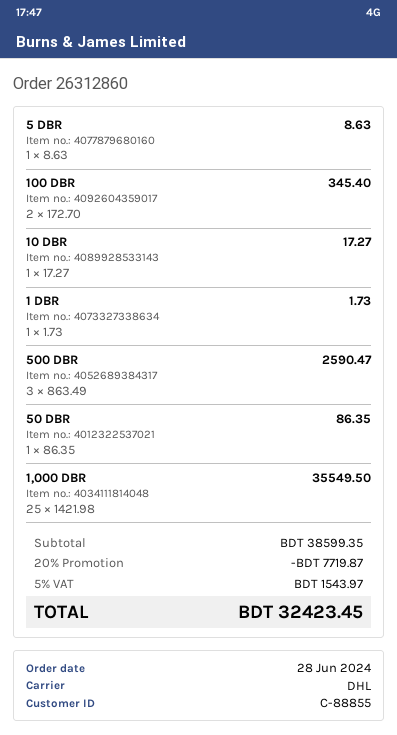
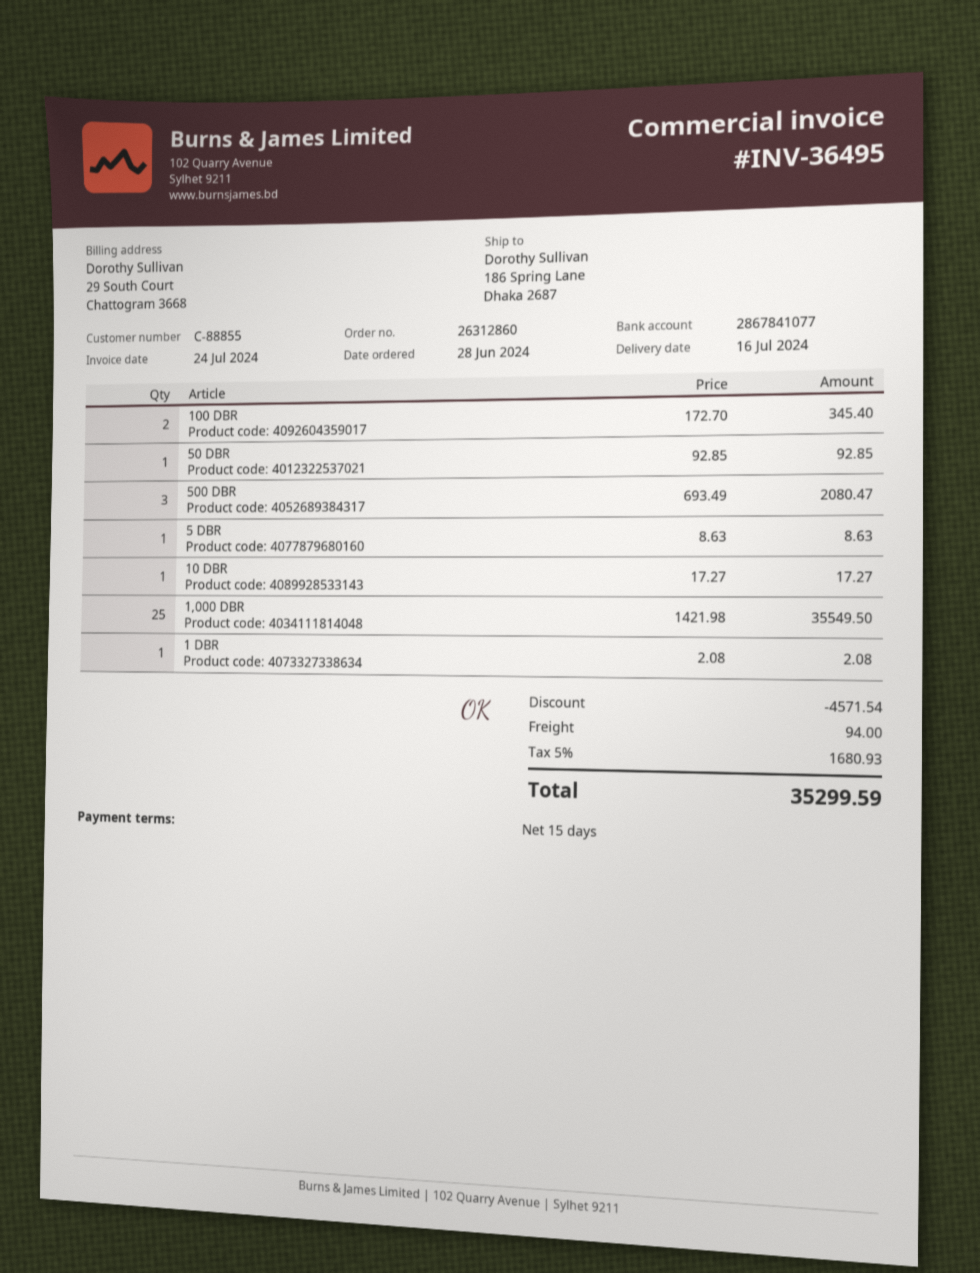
1 DBR: 1 x 1.73 = 1.73 -> 1 x 2.08 = 2.08
500 DBR: 3 x 863.49 = 2590.47 -> 3 x 693.49 = 2080.47
50 DBR: 1 x 86.35 = 86.35 -> 1 x 92.85 = 92.85
discount: 7719.87 -> 4571.54
shipping: none -> 94.00
tax: 5% = 1543.97 -> 5% = 1680.93
total: 32423.45 -> 35299.59

